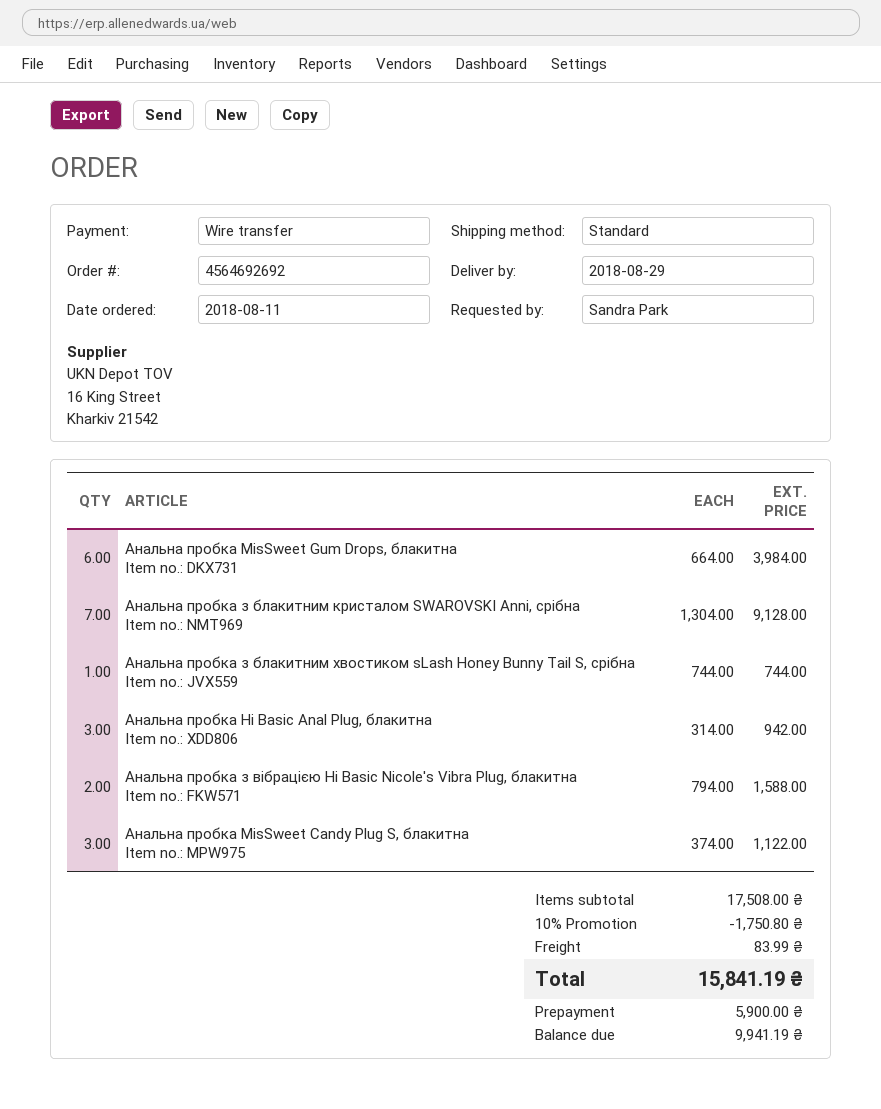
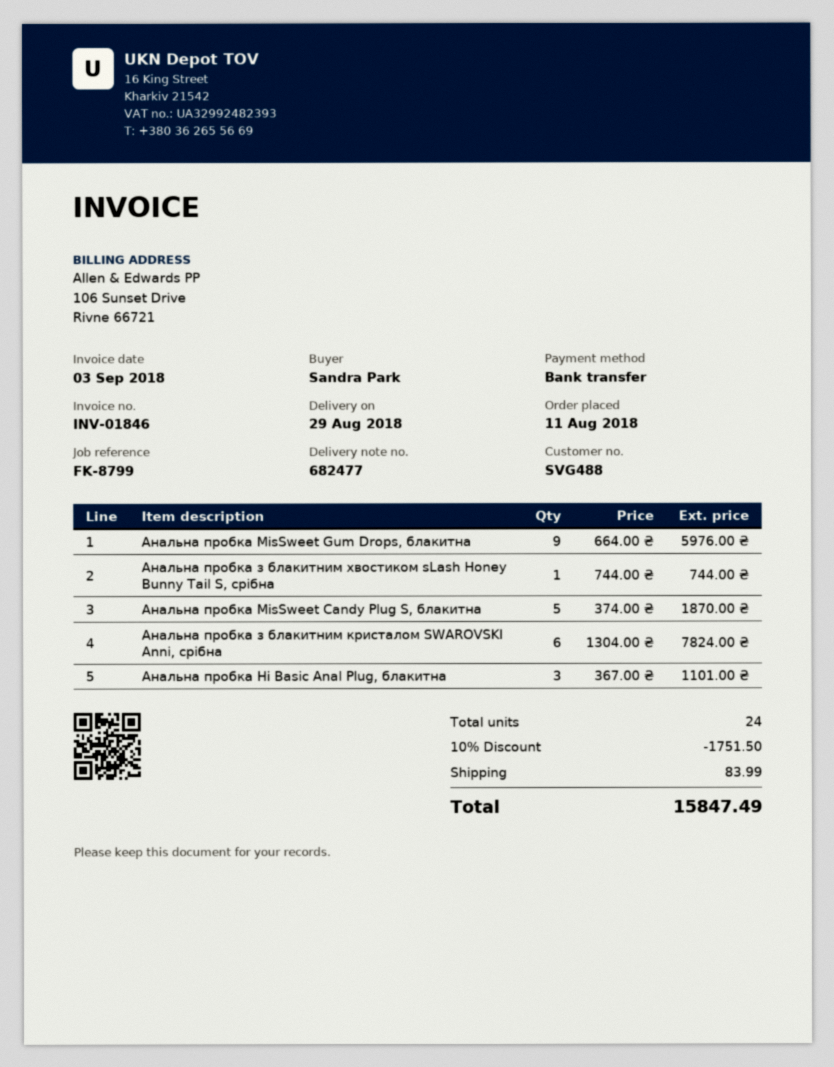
Анальна пробка MisSweet Gum Drops, блакитна: 6 x 664.00 = 3984.00 -> 9 x 664.00 = 5976.00
Анальна пробка з блакитним кристалом SWAROVSKI Anni, срібна: 7 x 1304.00 = 9128.00 -> 6 x 1304.00 = 7824.00
Анальна пробка Hi Basic Anal Plug, блакитна: 3 x 314.00 = 942.00 -> 3 x 367.00 = 1101.00
Анальна пробка з вібрацією Hi Basic Nicole's Vibra Plug, блакитна: 2 x 794.00 = 1588.00 -> none
Анальна пробка MisSweet Candy Plug S, блакитна: 3 x 374.00 = 1122.00 -> 5 x 374.00 = 1870.00
discount: 10% = 1750.80 -> 10% = 1751.50
total: 15841.19 -> 15847.49

